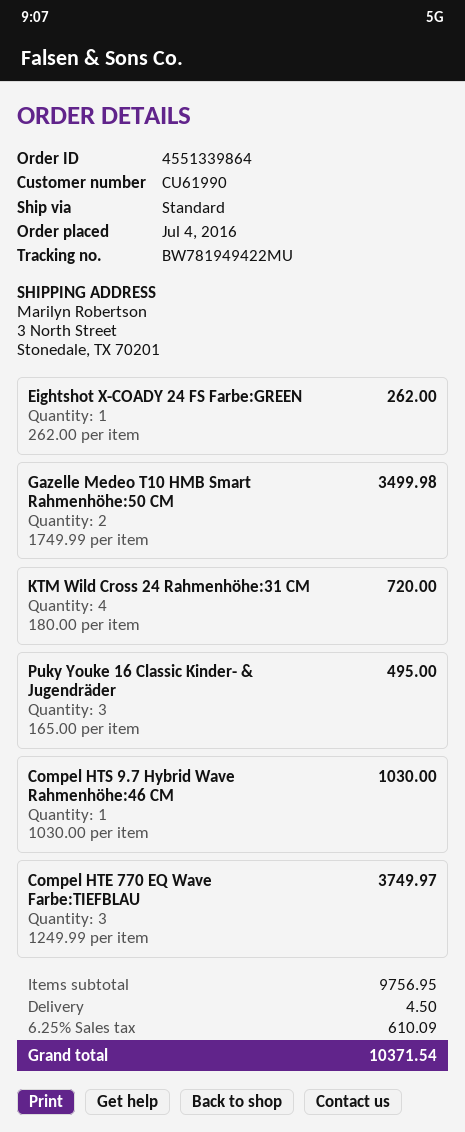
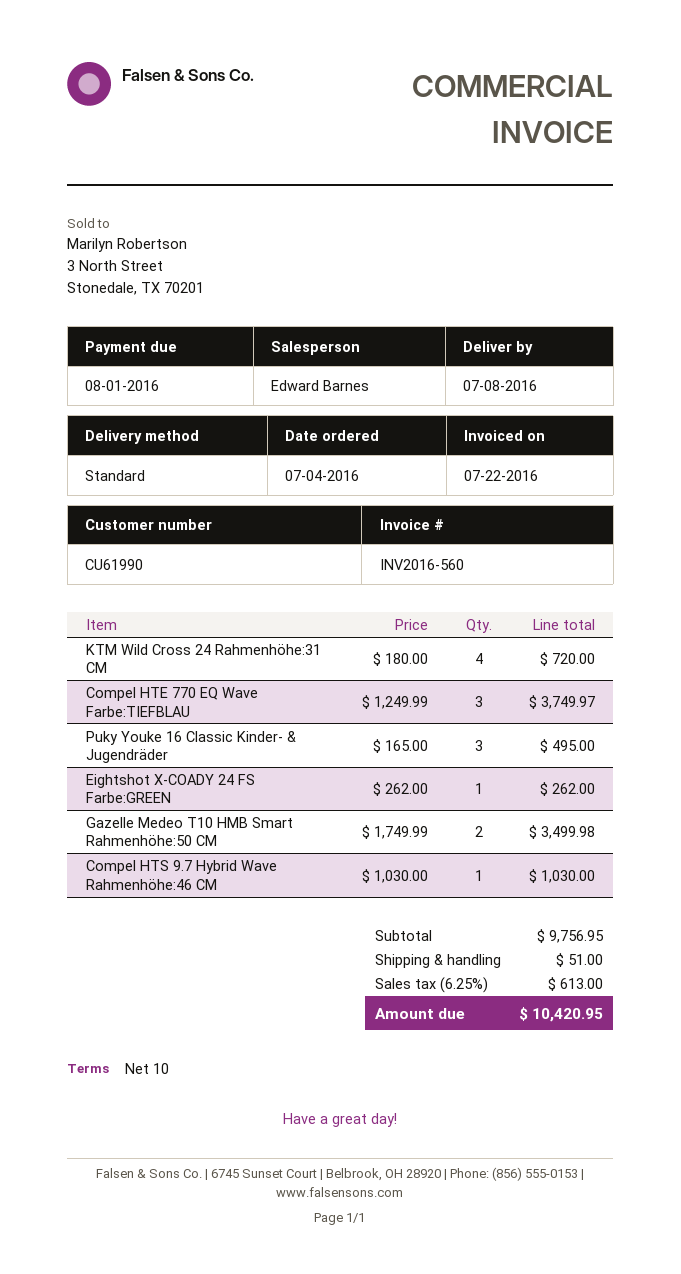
shipping: 4.50 -> 51.00
tax: 6.25% = 610.09 -> 6.25% = 613.00
total: 10371.54 -> 10420.95

